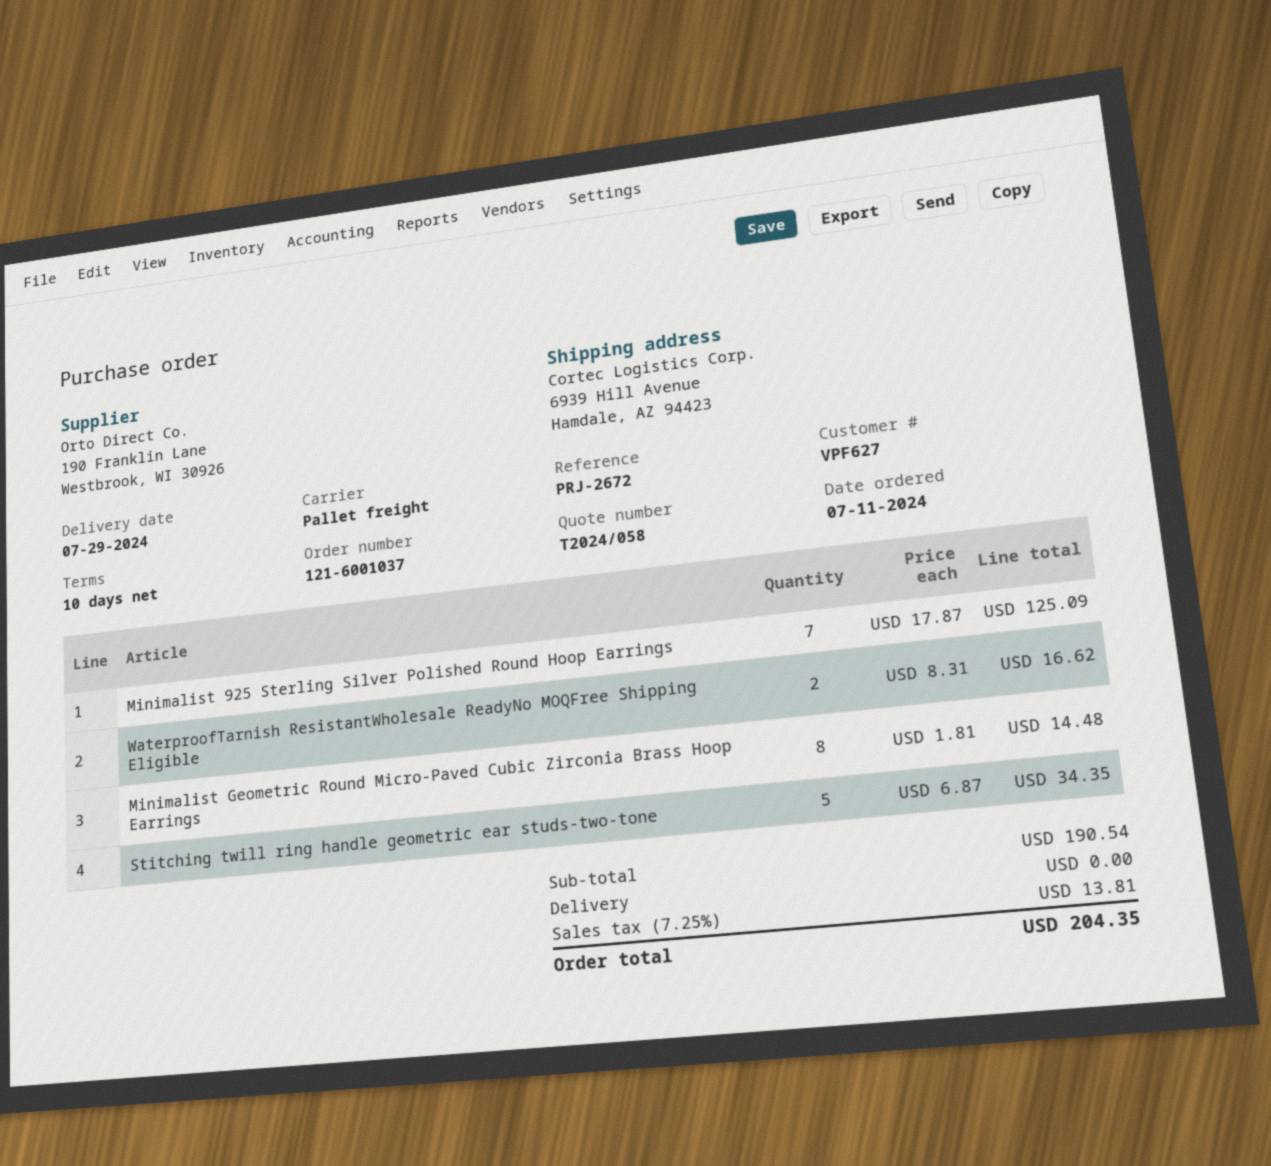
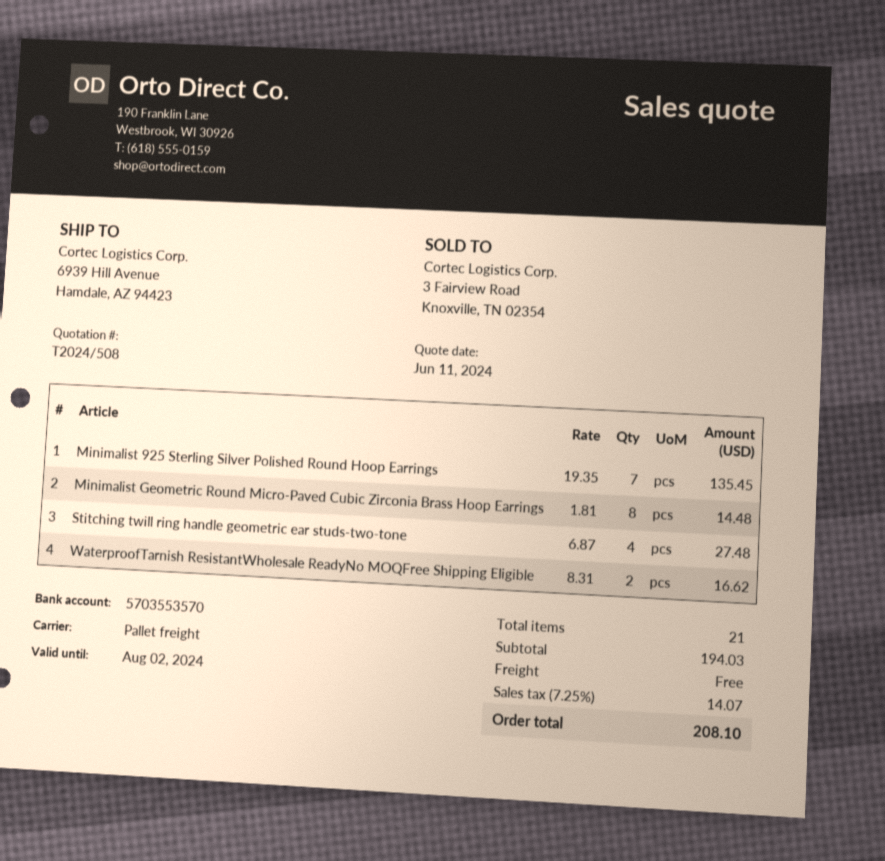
quote number: T2024/058 -> T2024/508
Minimalist 925 Sterling Silver Polished Round Hoop Earrings: 7 x 17.87 = 125.09 -> 7 x 19.35 = 135.45
Stitching twill ring handle geometric ear studs-two-tone: 5 x 6.87 = 34.35 -> 4 x 6.87 = 27.48
subtotal: 190.54 -> 194.03
tax: 7.25% = 13.81 -> 7.25% = 14.07
total: 204.35 -> 208.10

